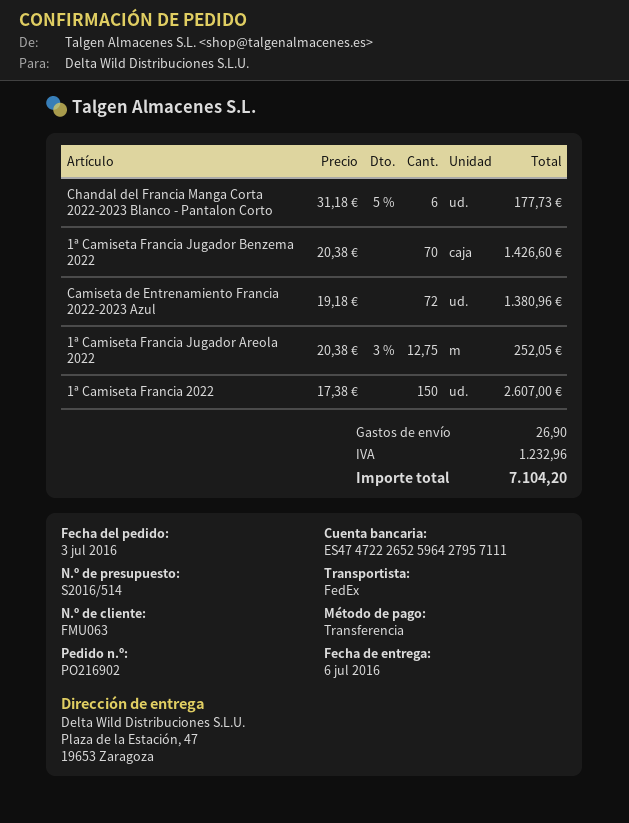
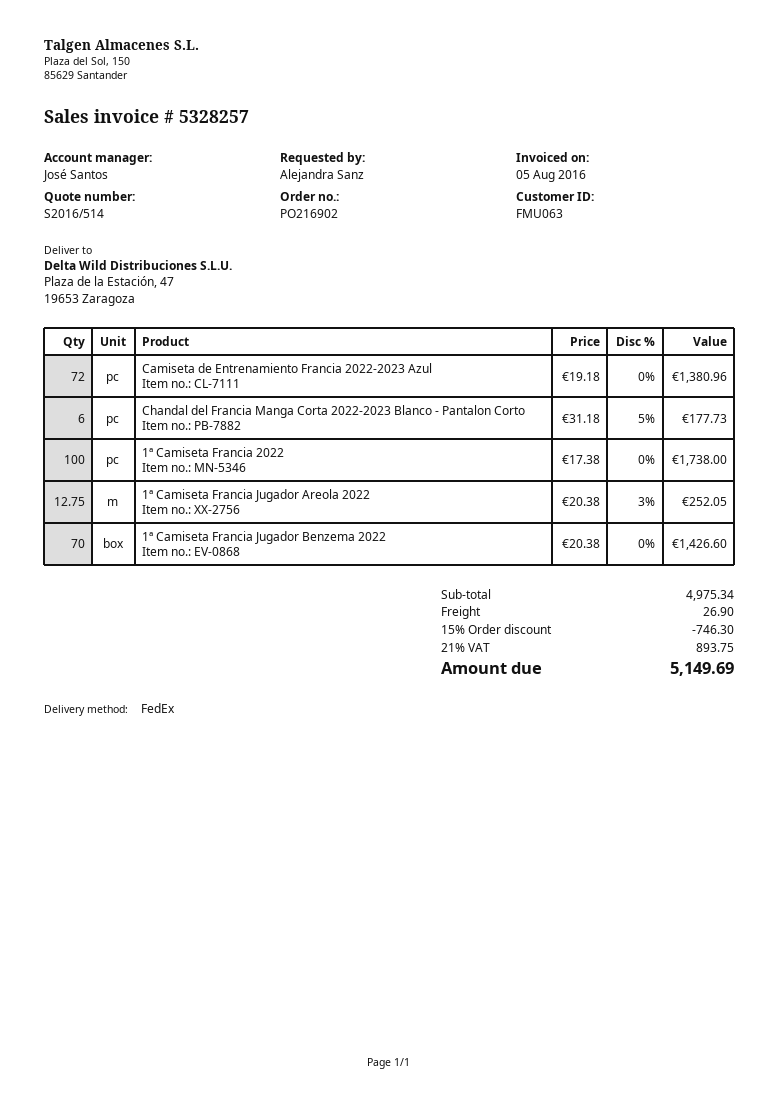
1ª Camiseta Francia 2022: 150 x 17.38 = 2607.00 -> 100 x 17.38 = 1738.00
discount: none -> 15% = 746.30
tax: 1232.96 -> 893.75
total: 7104.20 -> 5149.69

